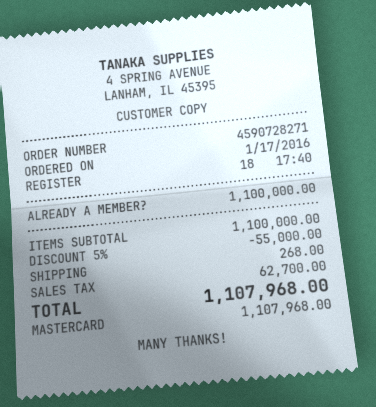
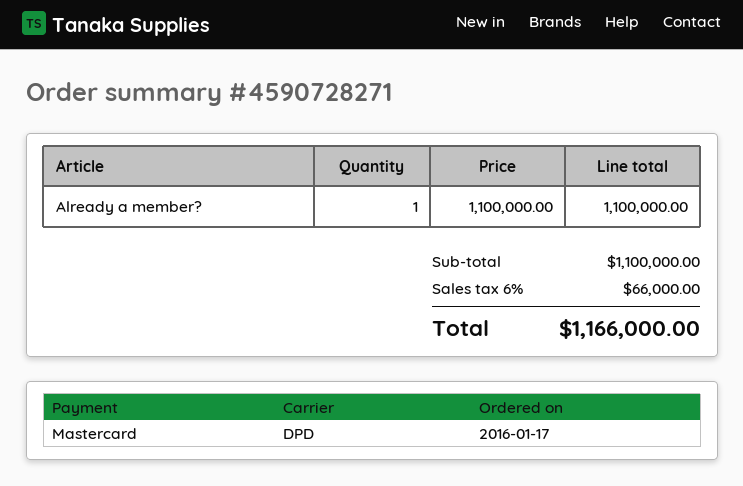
discount: 5% = 55000.00 -> none
shipping: 268.00 -> none
tax: 62700.00 -> 66000.00
total: 1107968.00 -> 1166000.00

